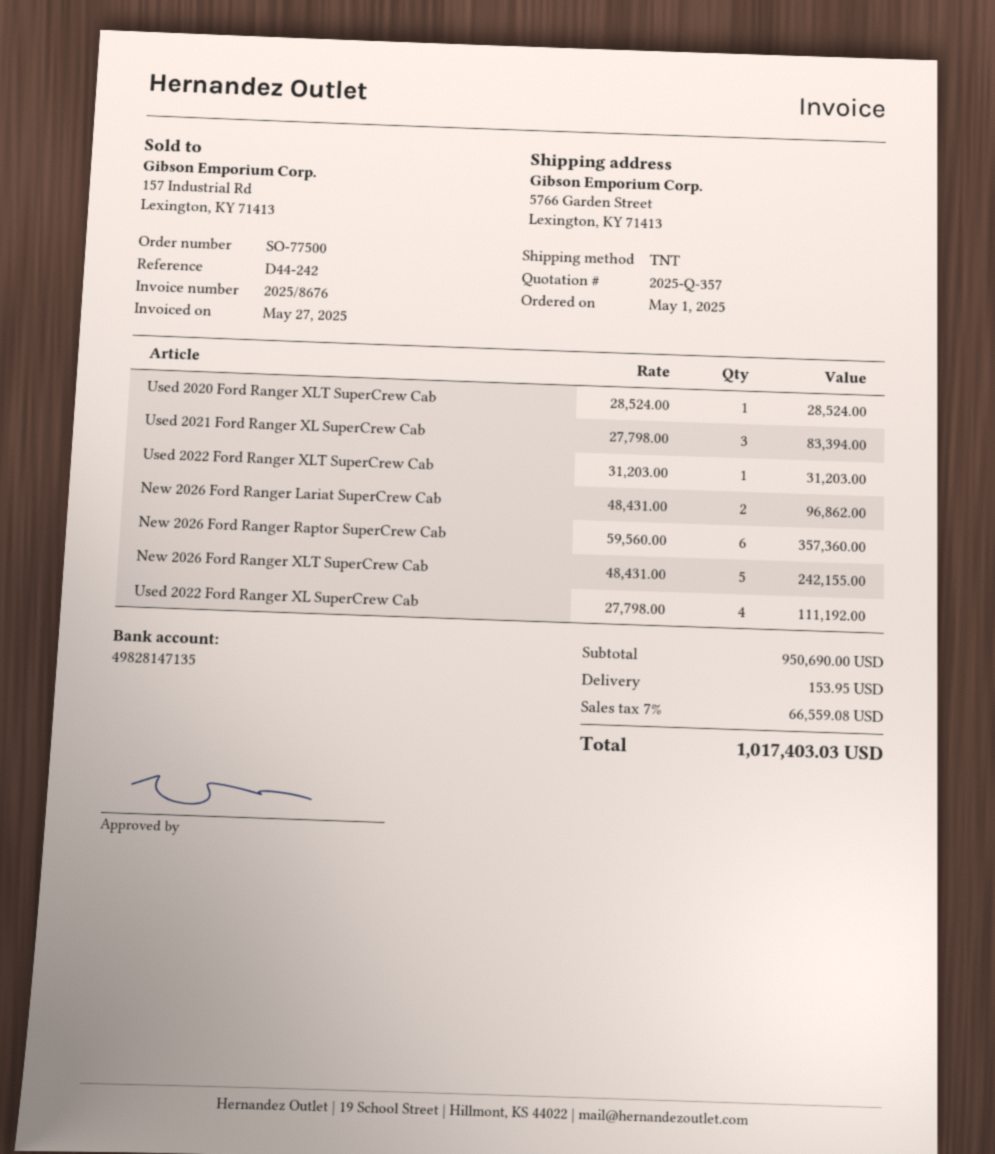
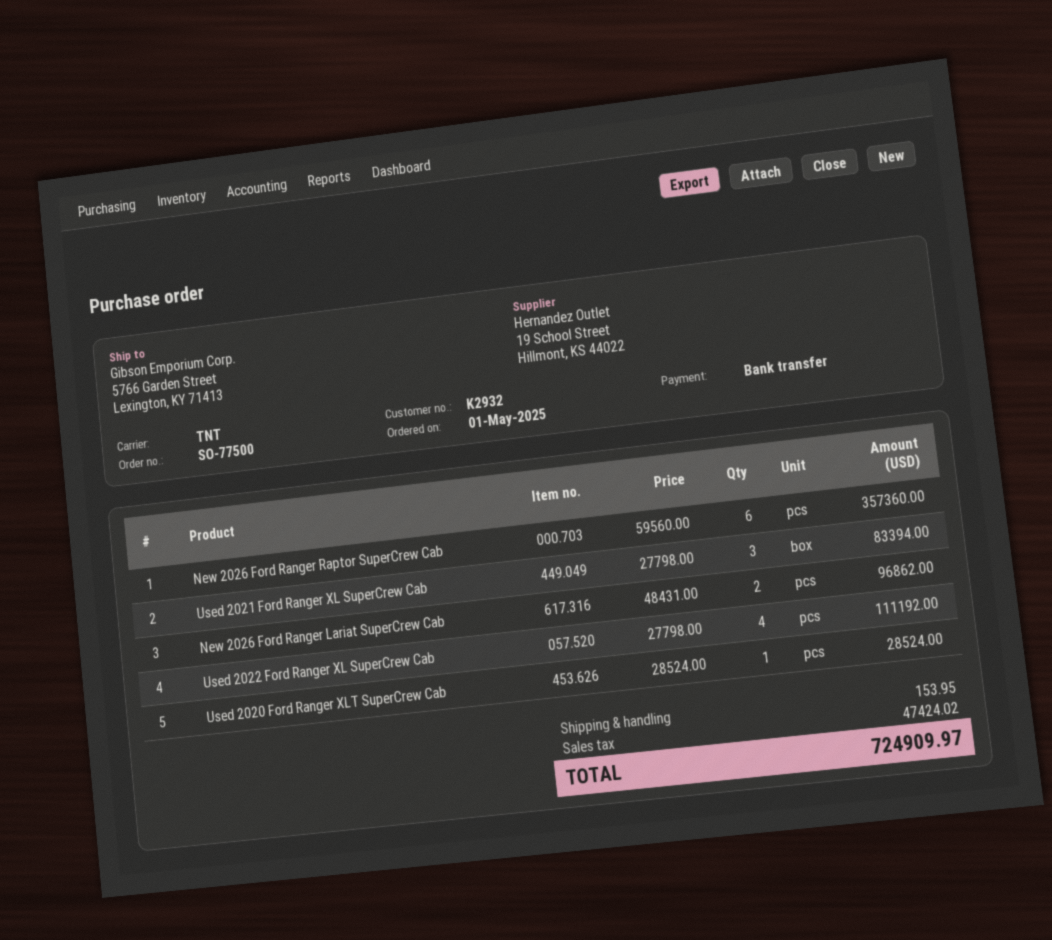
Used 2022 Ford Ranger XLT SuperCrew Cab: 1 x 31203.00 = 31203.00 -> none
New 2026 Ford Ranger XLT SuperCrew Cab: 5 x 48431.00 = 242155.00 -> none
tax: 66559.08 -> 47424.02
total: 1017403.03 -> 724909.97

